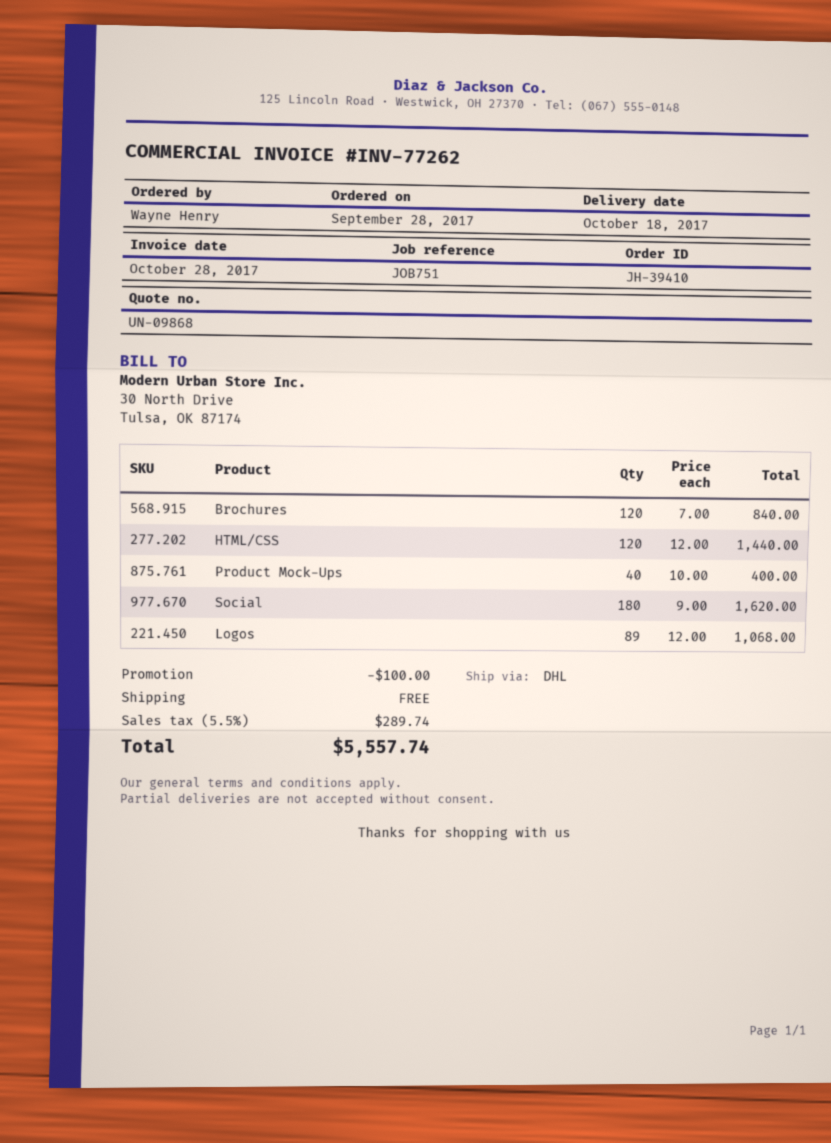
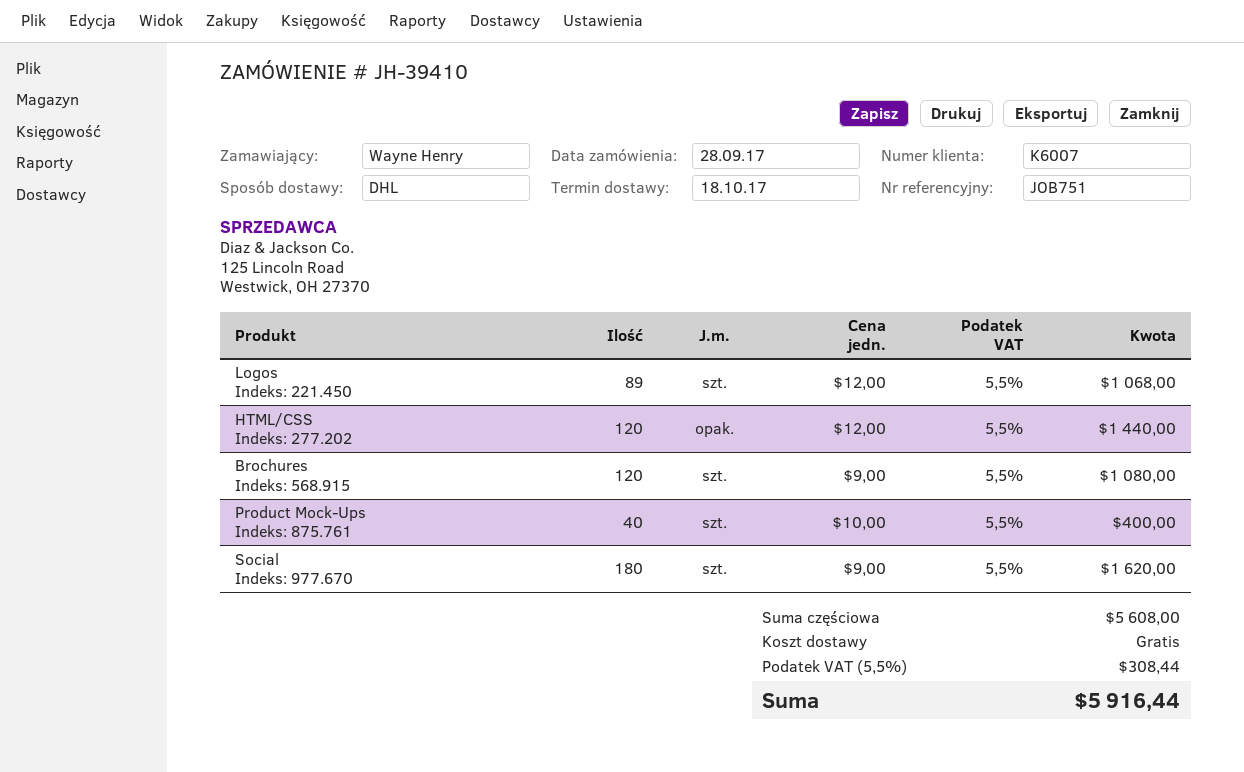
Brochures: 120 x 7.00 = 840.00 -> 120 x 9.00 = 1080.00
discount: 100.00 -> none
tax: 5.5% = 289.74 -> 5.5% = 308.44
total: 5557.74 -> 5916.44

